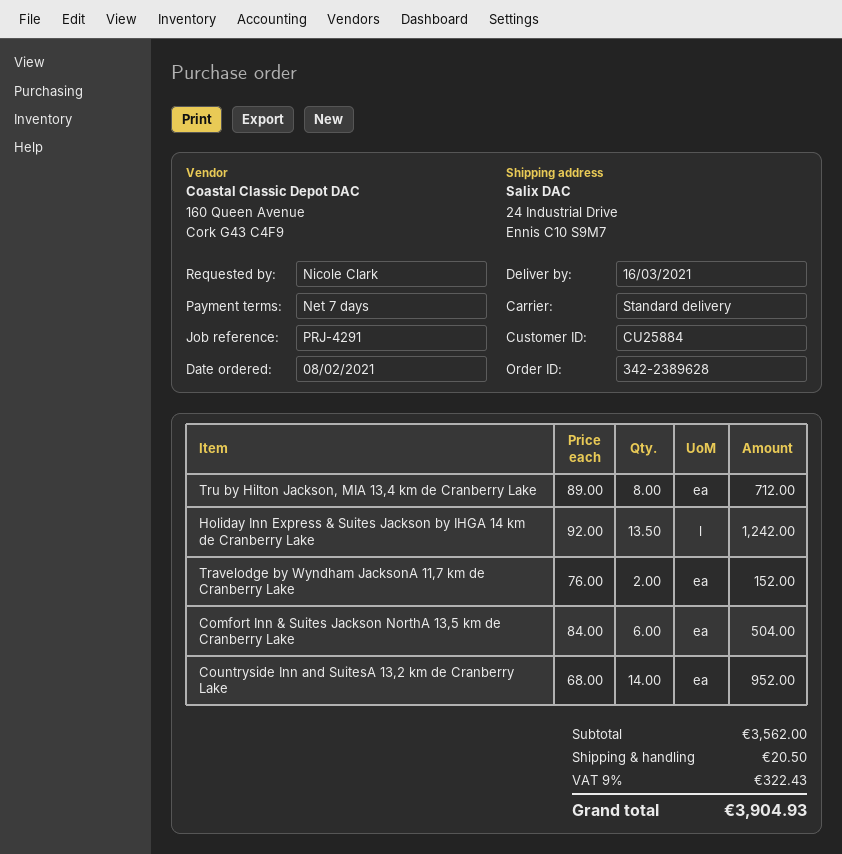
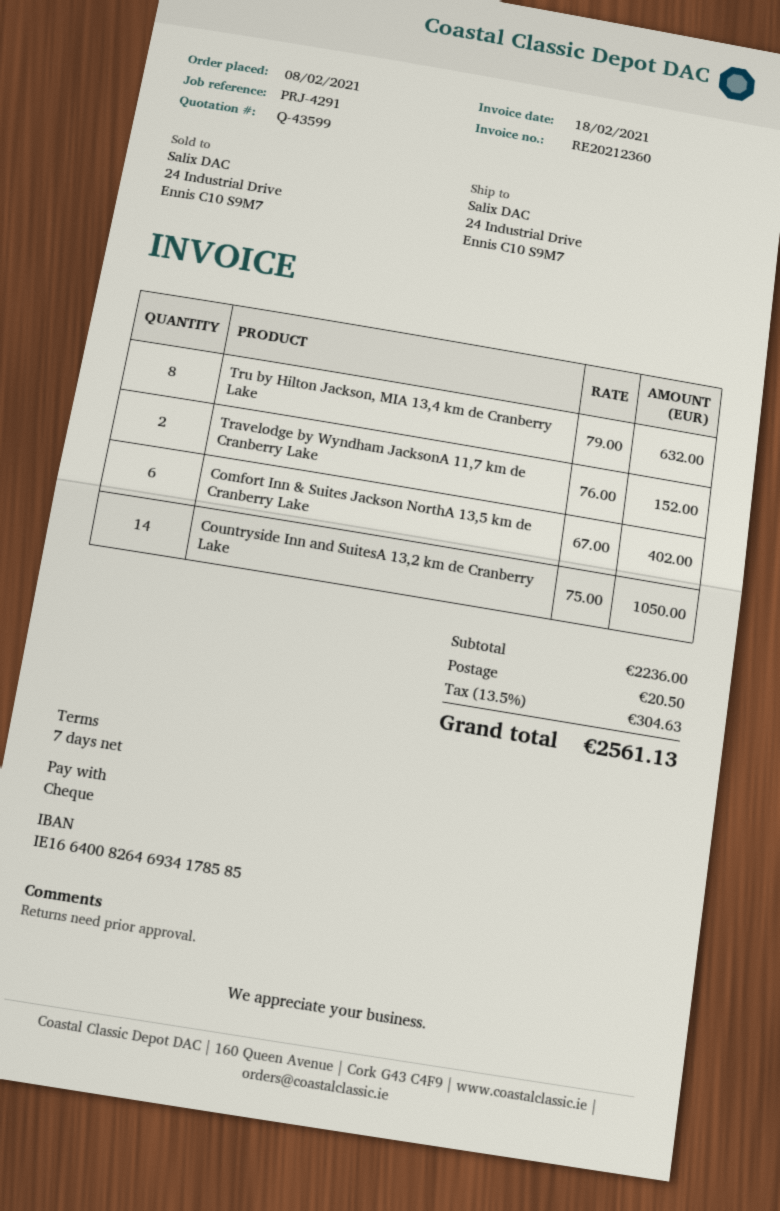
Tru by Hilton Jackson, MIA 13,4 km de Cranberry Lake: 8 x 89.00 = 712.00 -> 8 x 79.00 = 632.00
Holiday Inn Express & Suites Jackson by IHGA 14 km de Cranberry Lake: 13.5 x 92.00 = 1242.00 -> none
Comfort Inn & Suites Jackson NorthA 13,5 km de Cranberry Lake: 6 x 84.00 = 504.00 -> 6 x 67.00 = 402.00
Countryside Inn and SuitesA 13,2 km de Cranberry Lake: 14 x 68.00 = 952.00 -> 14 x 75.00 = 1050.00
subtotal: 3562.00 -> 2236.00
tax: 9% = 322.43 -> 13.5% = 304.63
total: 3904.93 -> 2561.13

